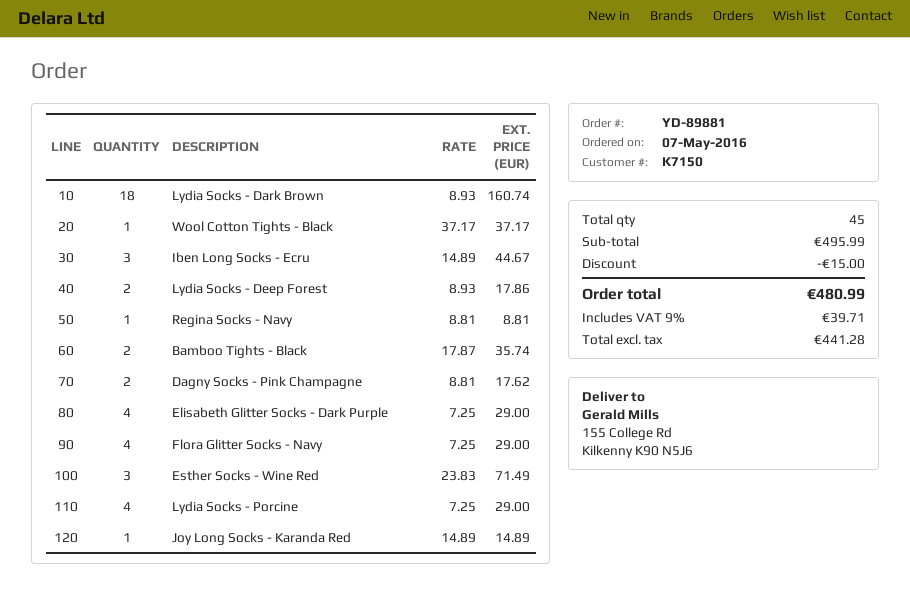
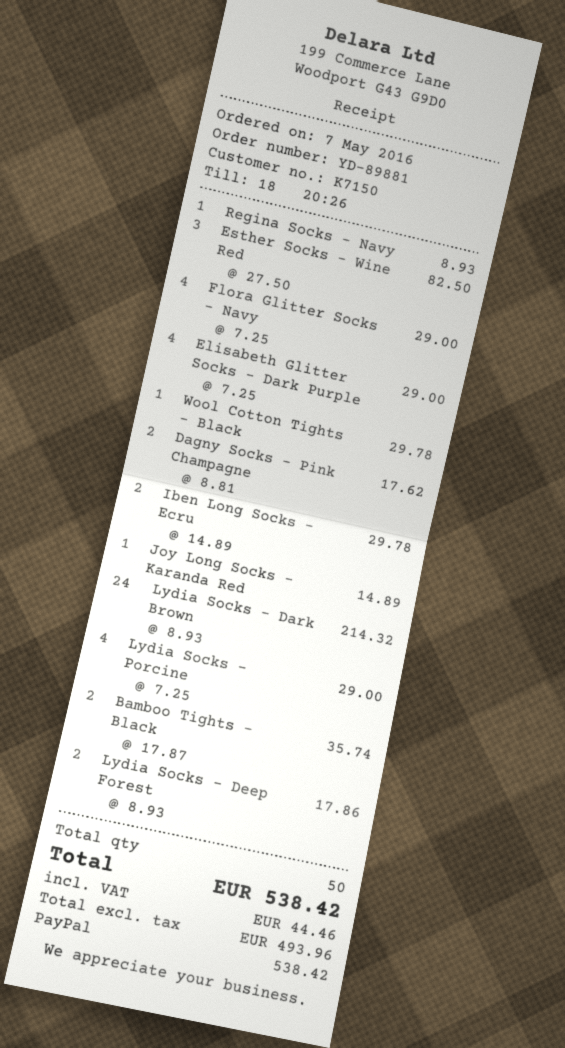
Lydia Socks - Dark Brown: 18 x 8.93 = 160.74 -> 24 x 8.93 = 214.32
Wool Cotton Tights - Black: 1 x 37.17 = 37.17 -> 1 x 29.78 = 29.78
Iben Long Socks - Ecru: 3 x 14.89 = 44.67 -> 2 x 14.89 = 29.78
Regina Socks - Navy: 1 x 8.81 = 8.81 -> 1 x 8.93 = 8.93
Esther Socks - Wine Red: 3 x 23.83 = 71.49 -> 3 x 27.50 = 82.50
total quantity: 45 -> 50
discount: 15.00 -> none
net: 441.28 -> 493.96
tax: 39.71 -> 44.46
total: 480.99 -> 538.42

